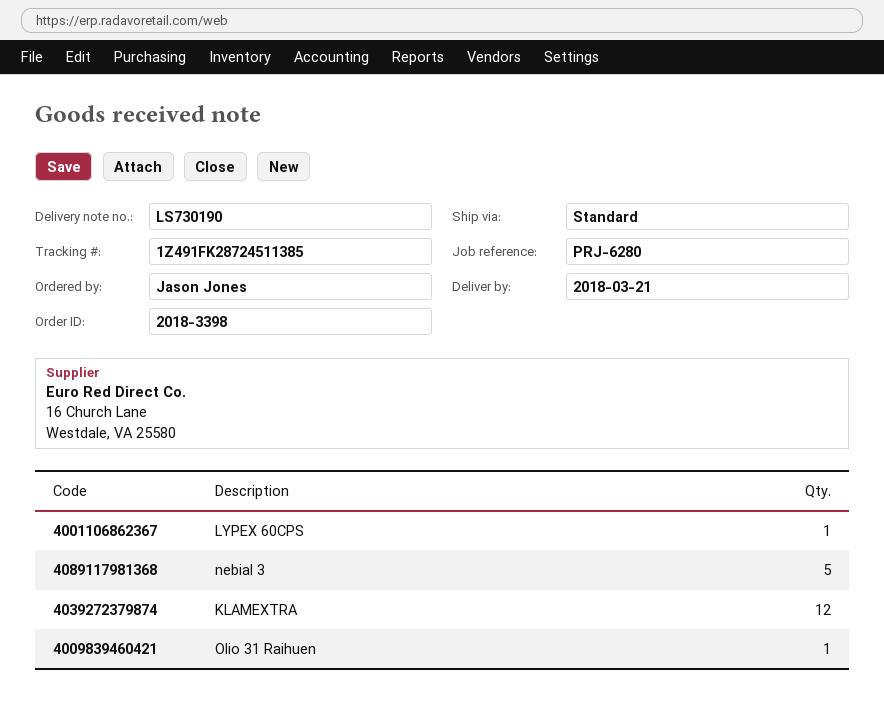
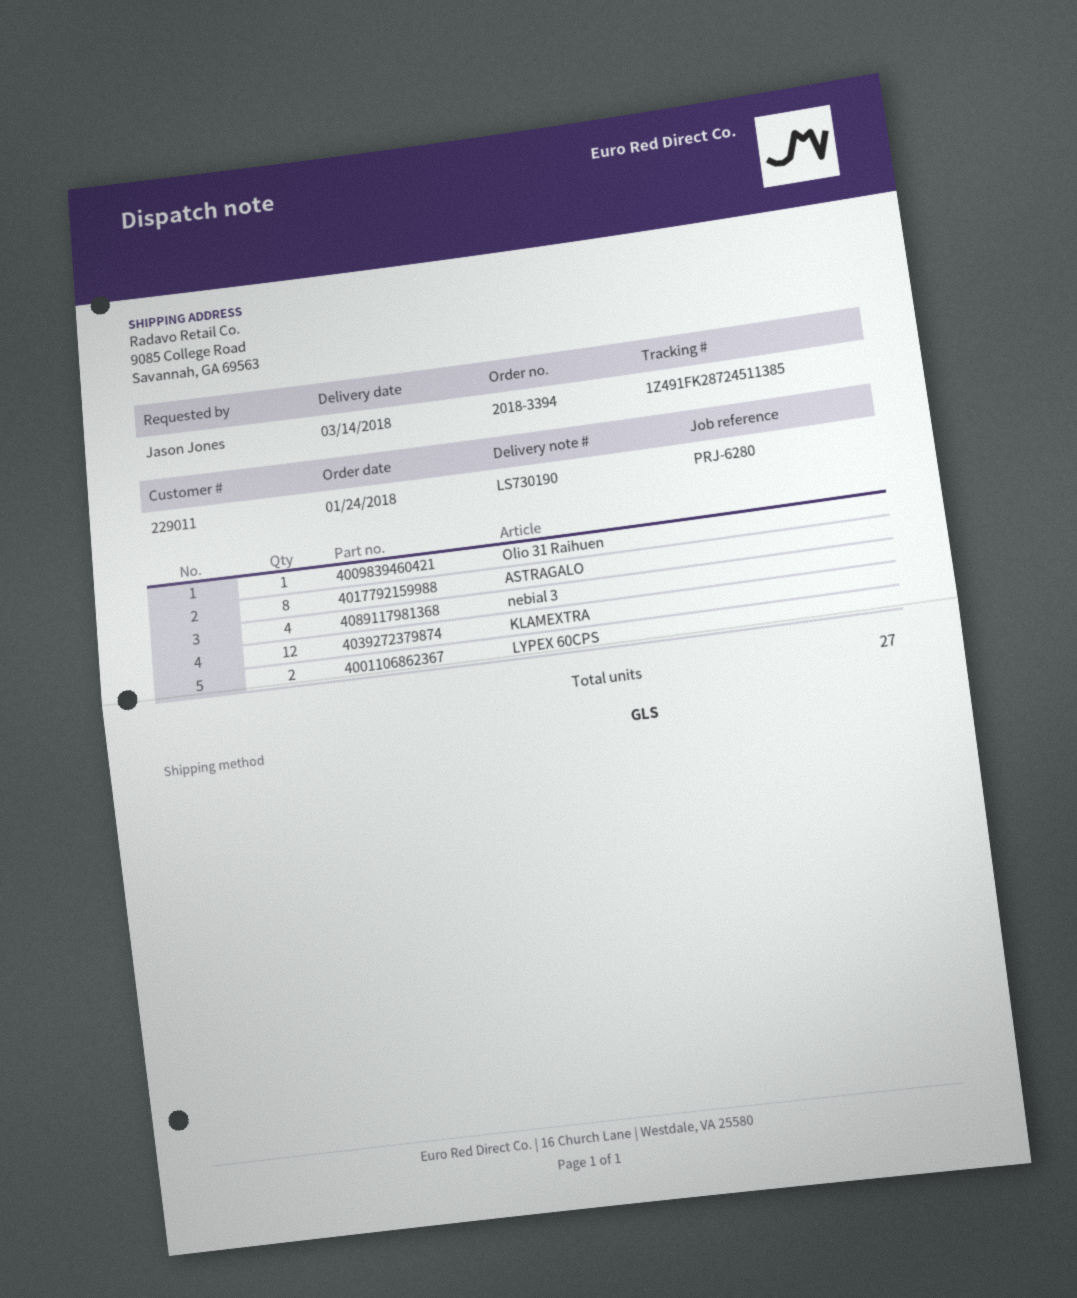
order number: 2018-3398 -> 2018-3394
delivery date: 2018-03-21 -> 2018-03-14
shipping method: standard -> GLS
LYPEX 60CPS: 1 -> 2
nebial 3: 5 -> 4
ASTRAGALO: none -> 8

